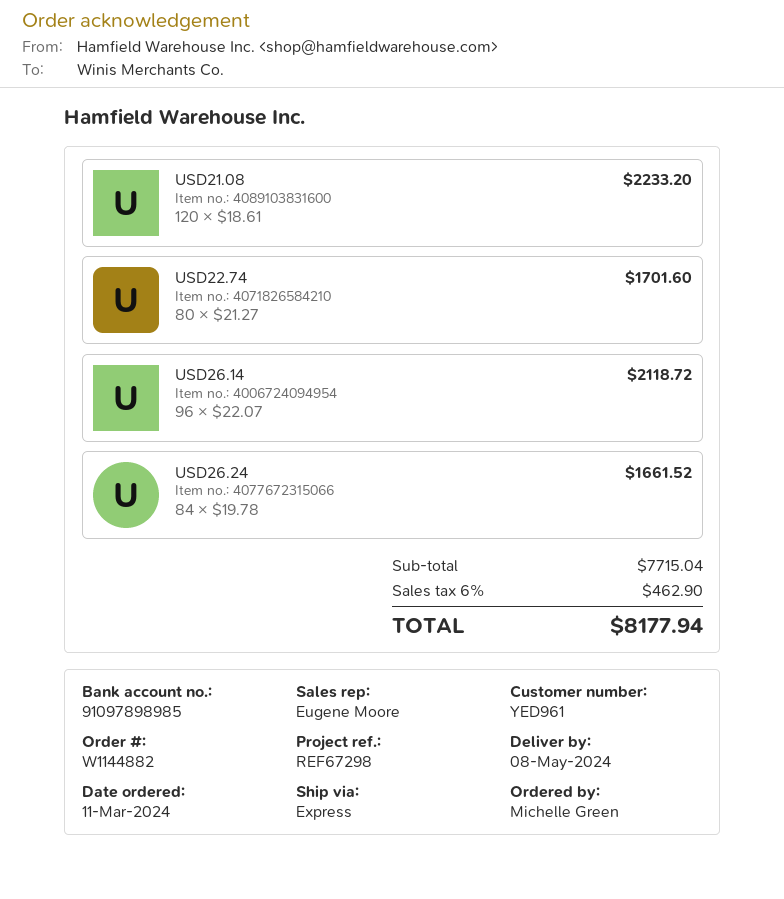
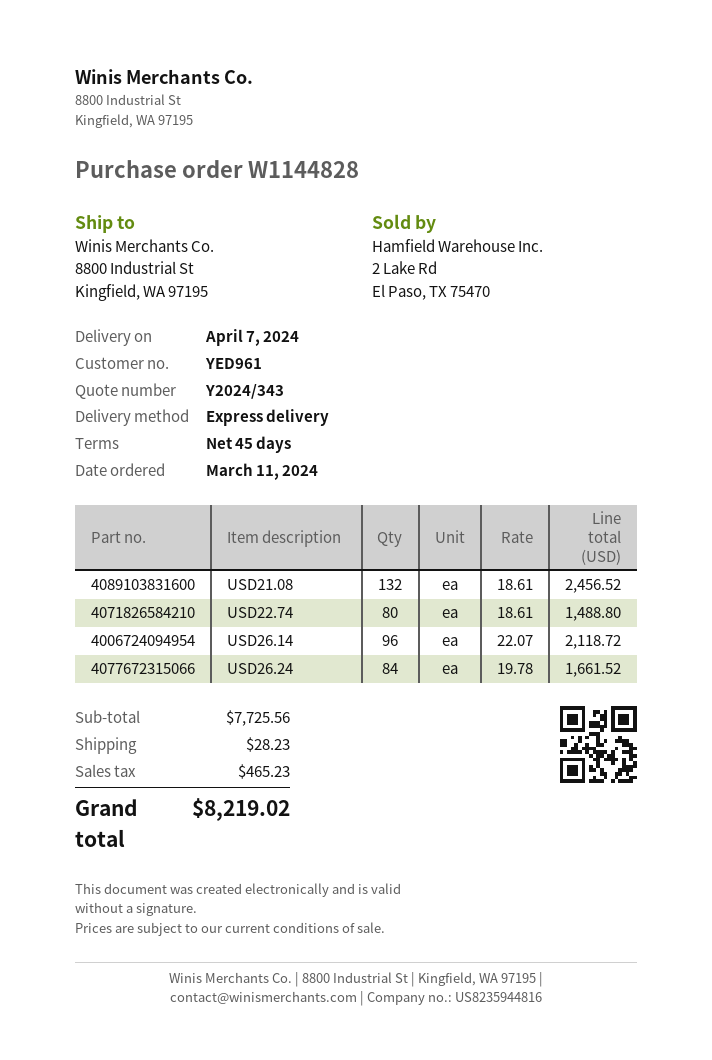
order number: W1144882 -> W1144828
delivery date: 2024-05-08 -> 2024-04-07
USD21.08: 120 x 18.61 = 2233.20 -> 132 x 18.61 = 2456.52
USD22.74: 80 x 21.27 = 1701.60 -> 80 x 18.61 = 1488.80
subtotal: 7715.04 -> 7725.56
shipping: none -> 28.23
tax: 462.90 -> 465.23
total: 8177.94 -> 8219.02

